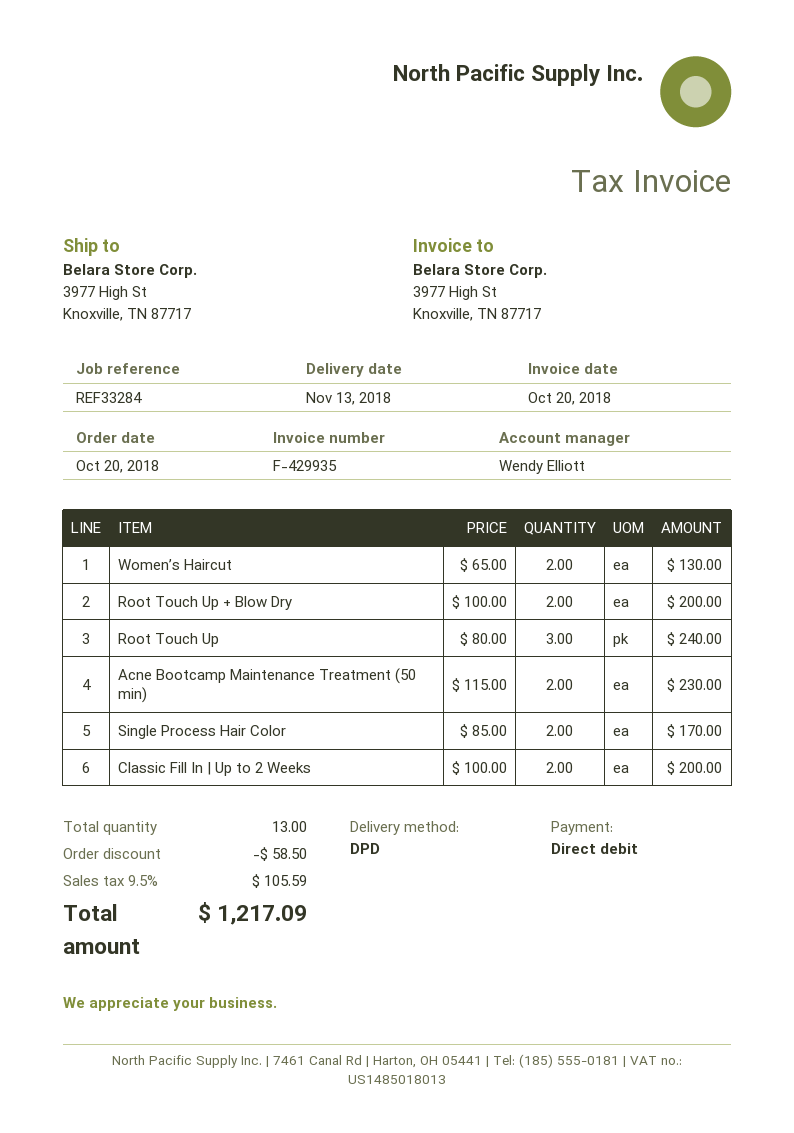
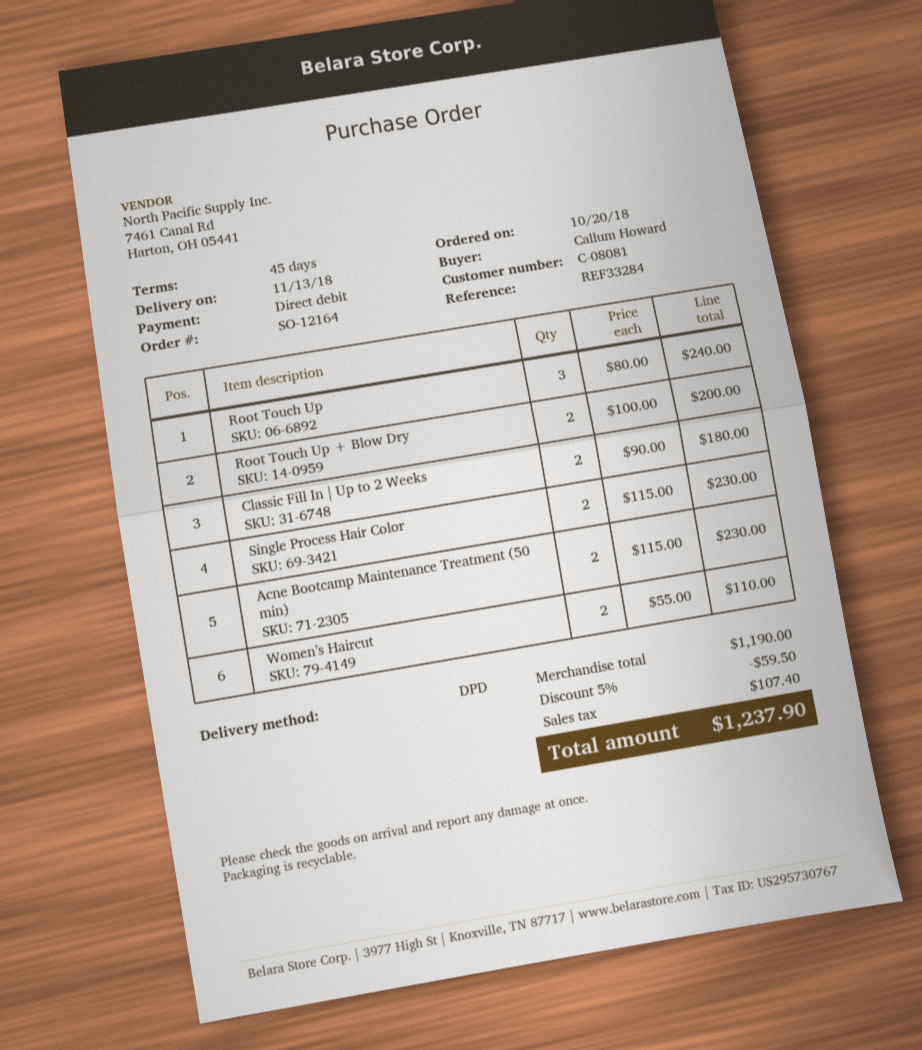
Women’s Haircut: 2 x 65.00 = 130.00 -> 2 x 55.00 = 110.00
Single Process Hair Color: 2 x 85.00 = 170.00 -> 2 x 115.00 = 230.00
Classic Fill In | Up to 2 Weeks: 2 x 100.00 = 200.00 -> 2 x 90.00 = 180.00
discount: 58.50 -> 59.50
tax: 105.59 -> 107.40
total: 1217.09 -> 1237.90

